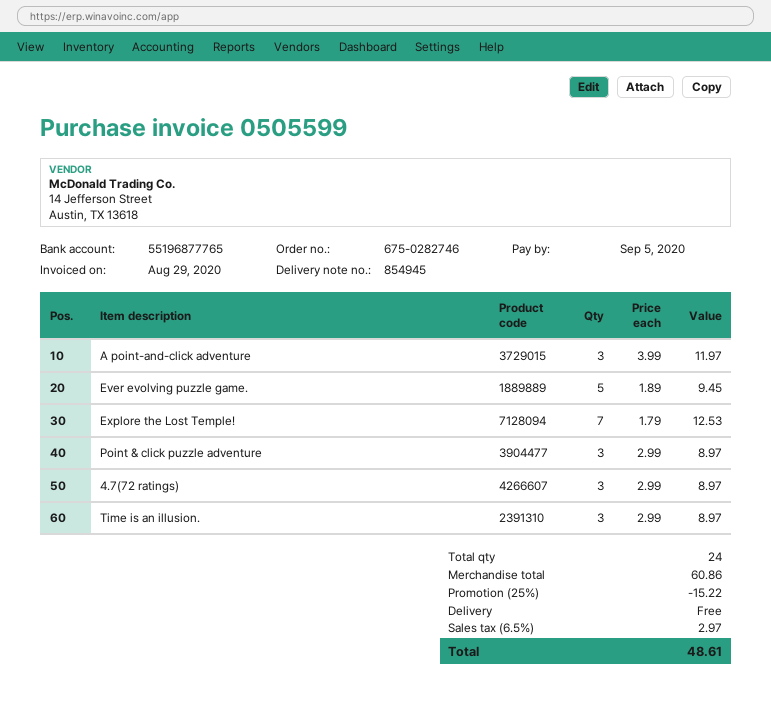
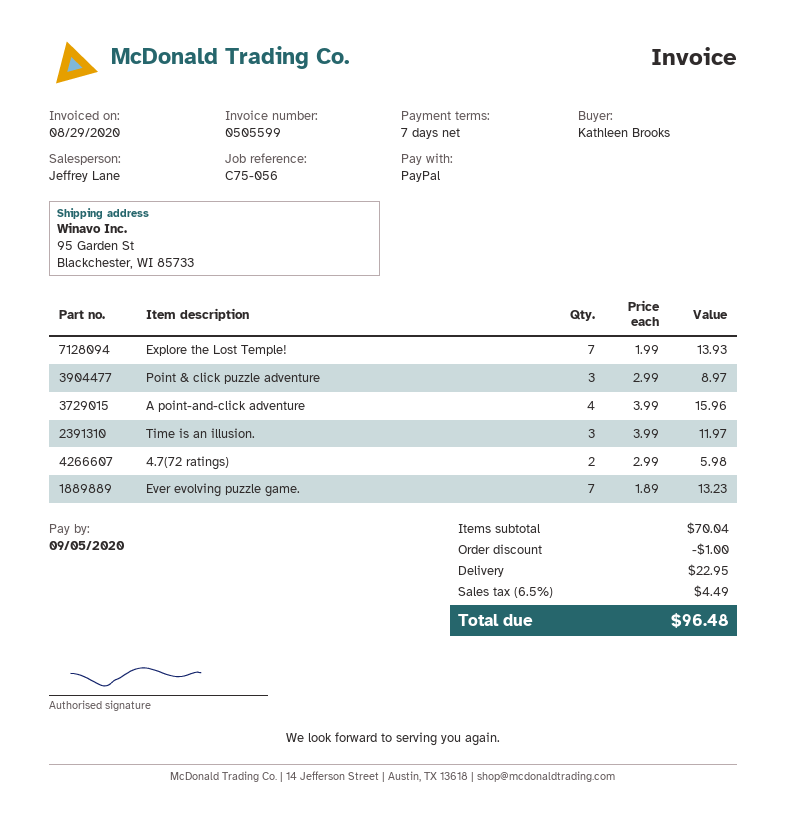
A point-and-click adventure: 3 x 3.99 = 11.97 -> 4 x 3.99 = 15.96
Ever evolving puzzle game.: 5 x 1.89 = 9.45 -> 7 x 1.89 = 13.23
Explore the Lost Temple!: 7 x 1.79 = 12.53 -> 7 x 1.99 = 13.93
4.7(72 ratings): 3 x 2.99 = 8.97 -> 2 x 2.99 = 5.98
Time is an illusion.: 3 x 2.99 = 8.97 -> 3 x 3.99 = 11.97
subtotal: 60.86 -> 70.04
discount: 15.22 -> 1.00
shipping: 0.00 -> 22.95
tax: 6.5% = 2.97 -> 6.5% = 4.49
total: 48.61 -> 96.48

